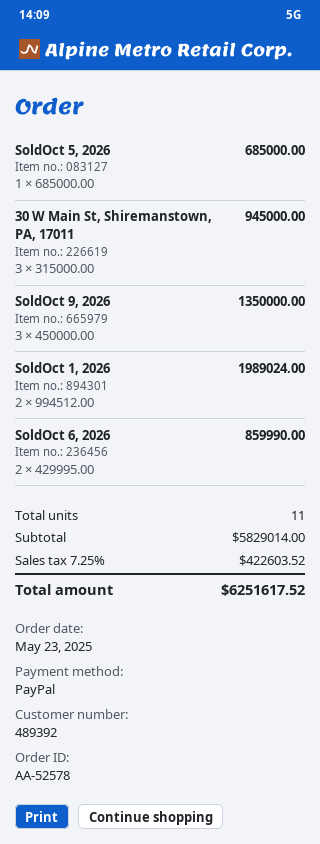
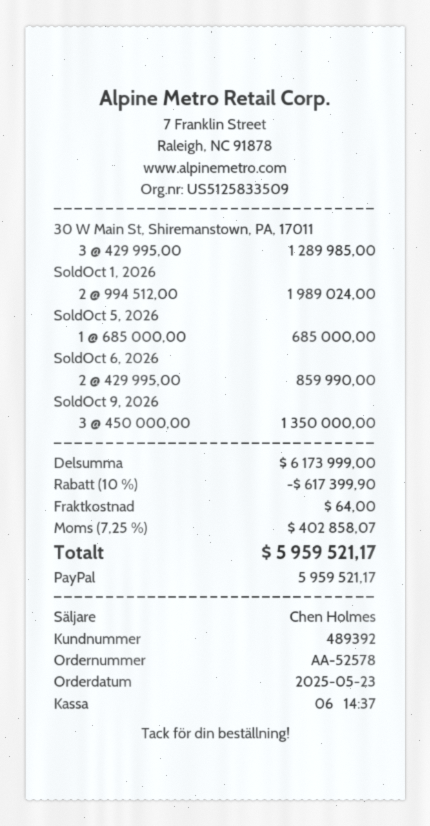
30 W Main St, Shiremanstown, PA, 17011: 3 x 315000.00 = 945000.00 -> 3 x 429995.00 = 1289985.00
subtotal: 5829014.00 -> 6173999.00
discount: none -> 10% = 617399.90
shipping: none -> 64.00
tax: 7.25% = 422603.52 -> 7.25% = 402858.07
total: 6251617.52 -> 5959521.17

